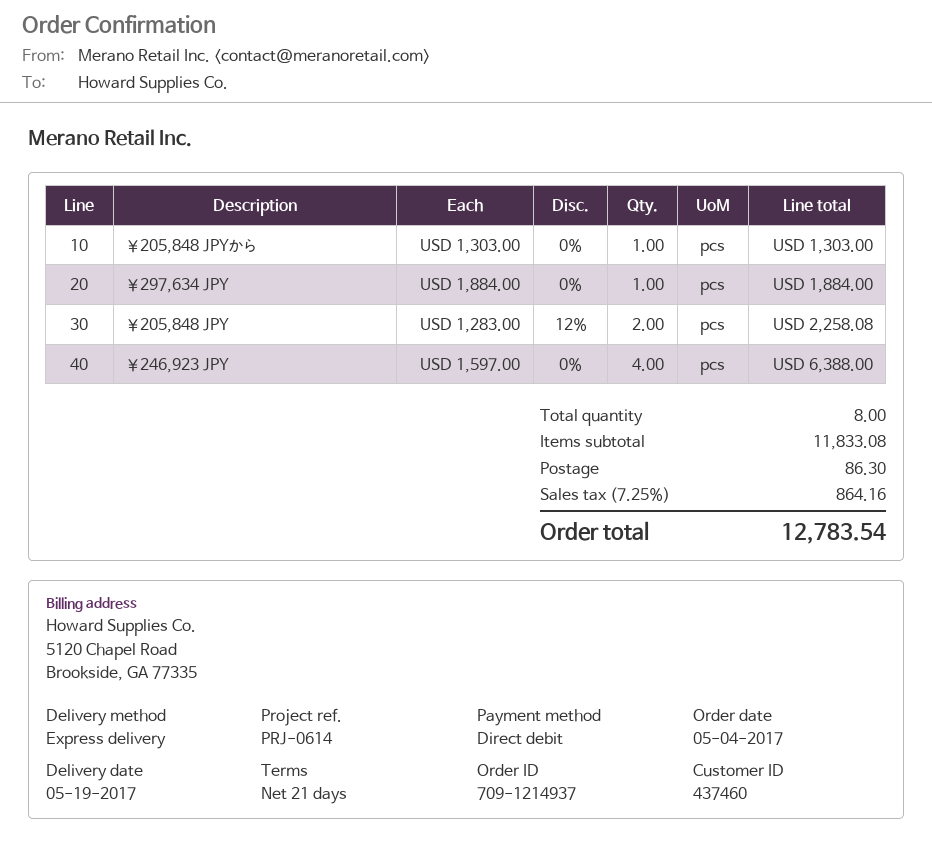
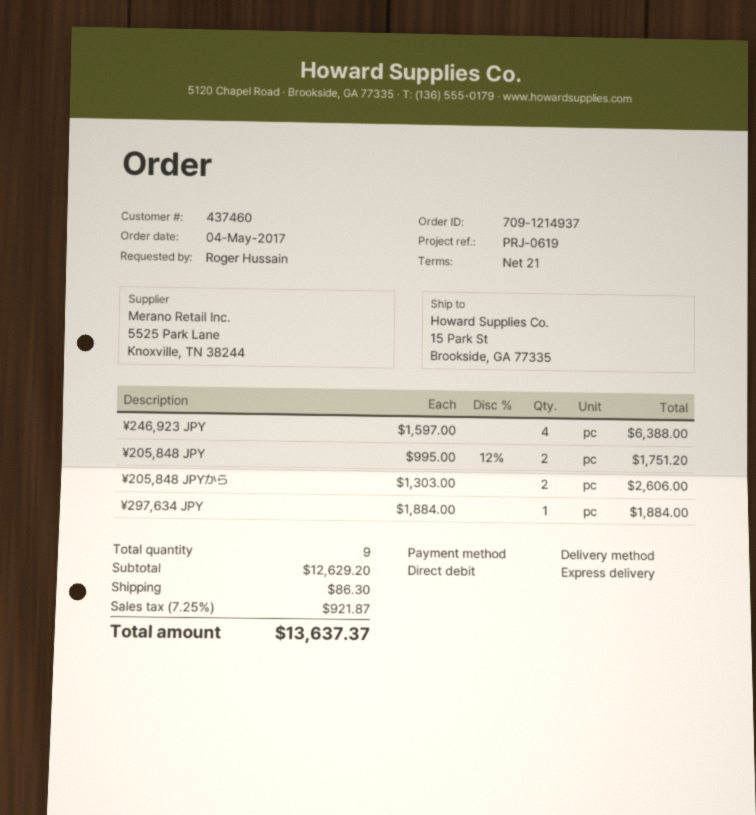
reference: PRJ-0614 -> PRJ-0619
¥205,848 JPYから: 1 x 1303.00 = 1303.00 -> 2 x 1303.00 = 2606.00
¥205,848 JPY: 2 x 1283.00 - 12% = 2258.08 -> 2 x 995.00 - 12% = 1751.20
total quantity: 8 -> 9
subtotal: 11833.08 -> 12629.20
tax: 7.25% = 864.16 -> 7.25% = 921.87
total: 12783.54 -> 13637.37

